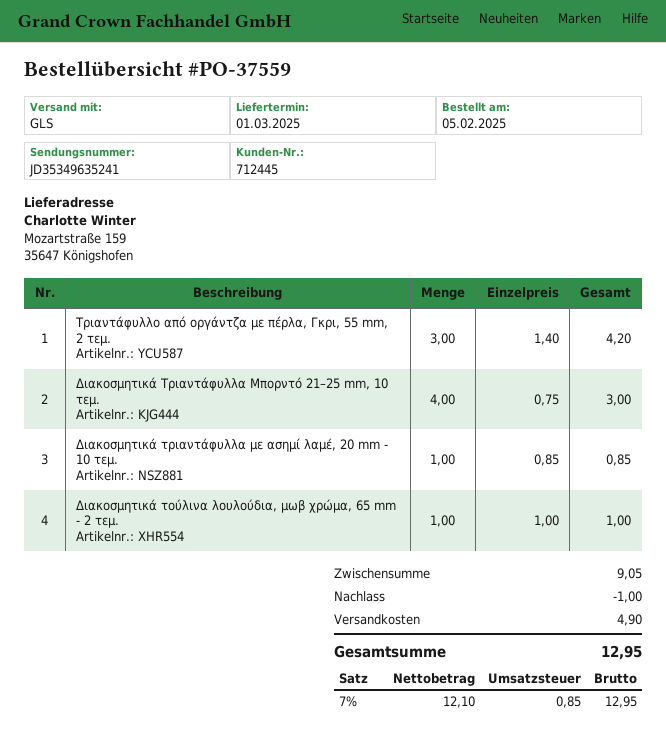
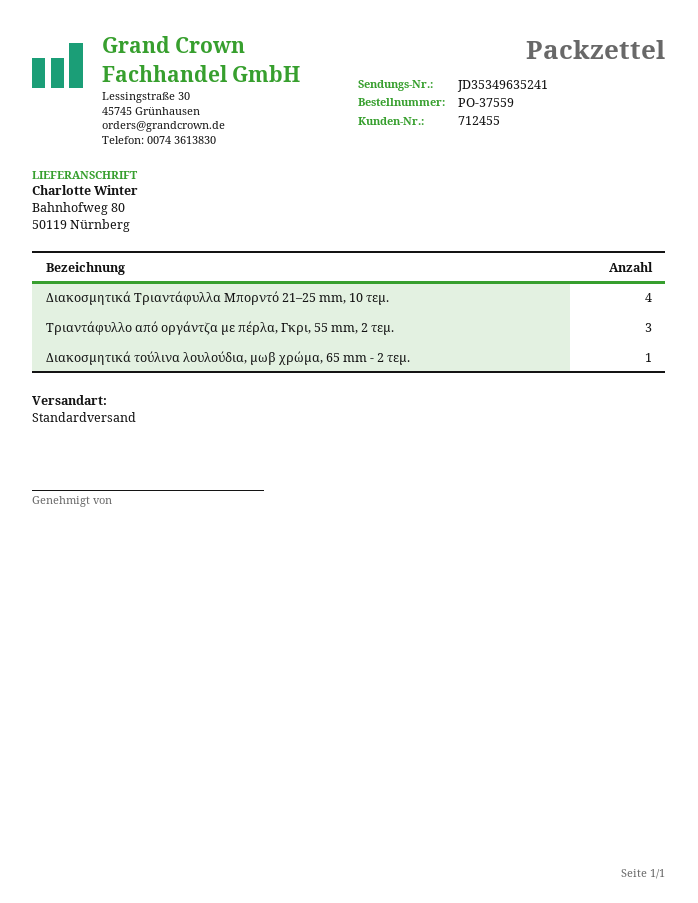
customer number: 712445 -> 712455
shipping method: GLS -> standard
ship to: Mozartstraße 159, 35647 Königshofen -> Bahnhofweg 80, 50119 Nürnberg
Διακοσμητικά τριαντάφυλλα με ασημί λαμέ, 20 mm - 10 τεμ.: 1 -> none

